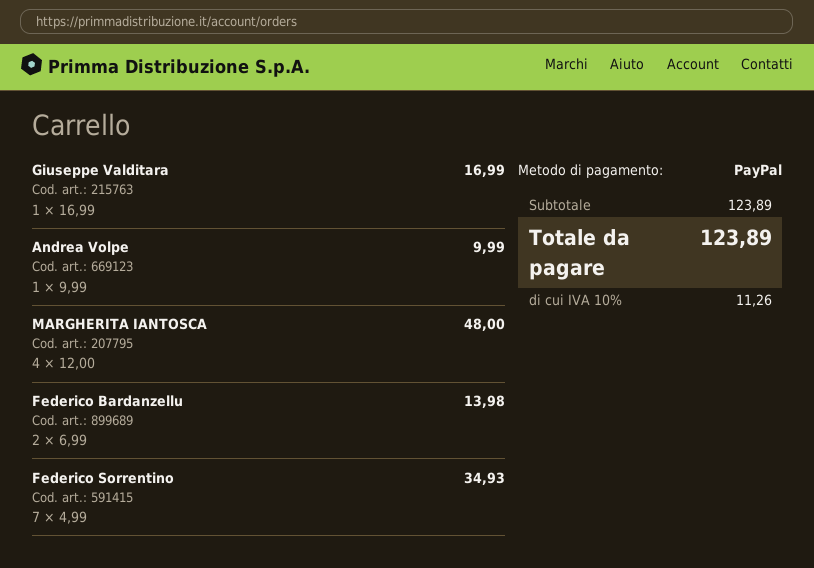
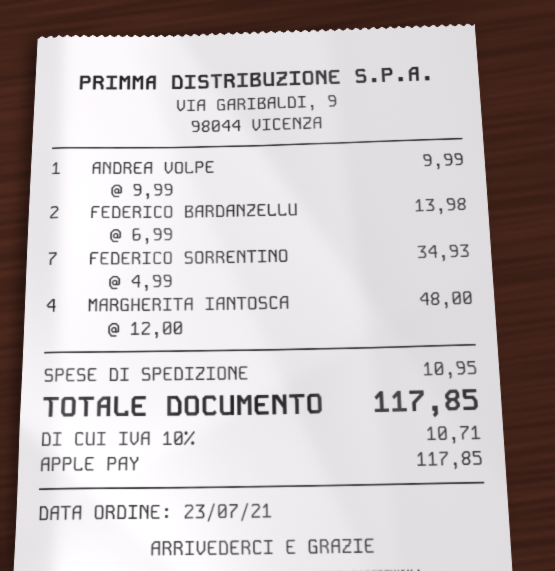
payment method: PayPal -> Apple Pay
Giuseppe Valditara: 1 x 16.99 = 16.99 -> none
shipping: none -> 10.95
tax: 10% = 11.26 -> 10% = 10.71
total: 123.89 -> 117.85

